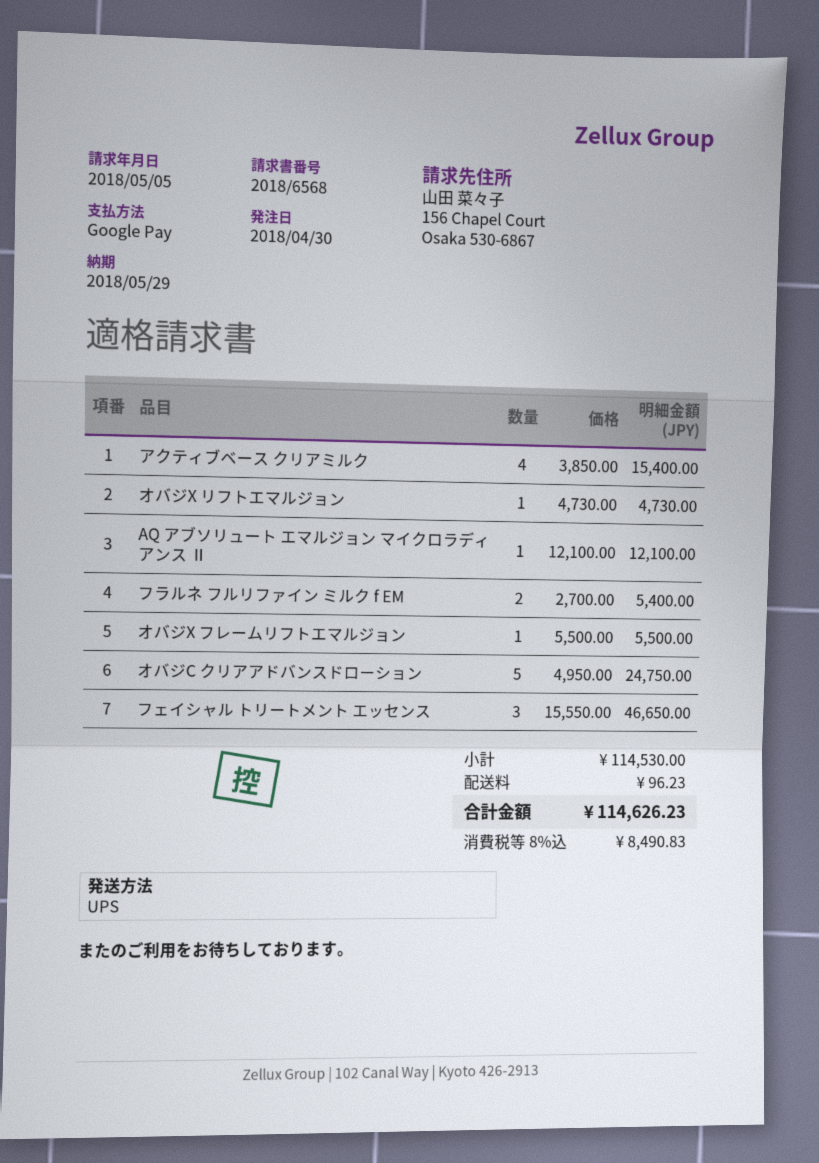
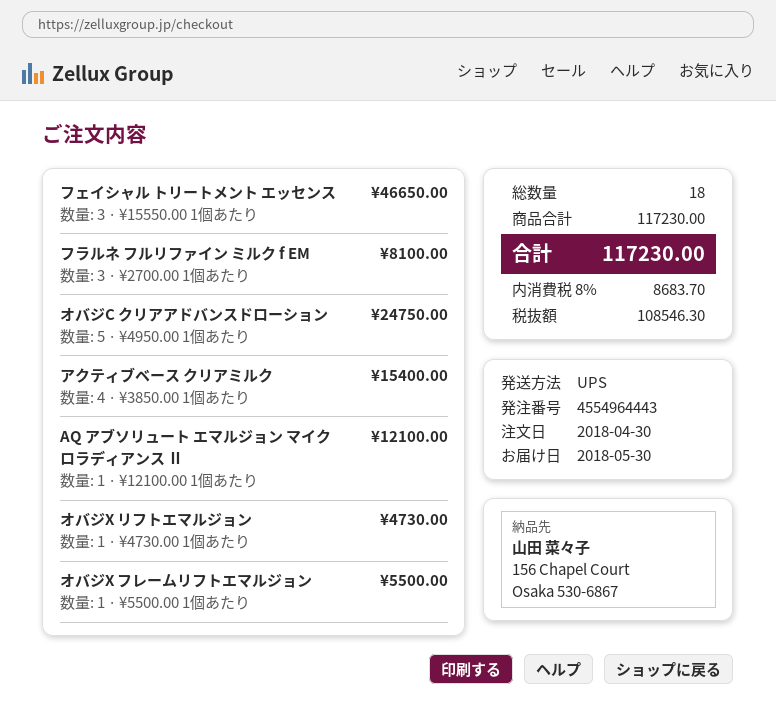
delivery date: 2018-05-29 -> 2018-05-30
フラルネ フルリファイン ミルク f EM: 2 x 2700.00 = 5400.00 -> 3 x 2700.00 = 8100.00
subtotal: 114530.00 -> 117230.00
shipping: 96.23 -> none
tax: 8% = 8490.83 -> 8% = 8683.70
total: 114626.23 -> 117230.00

